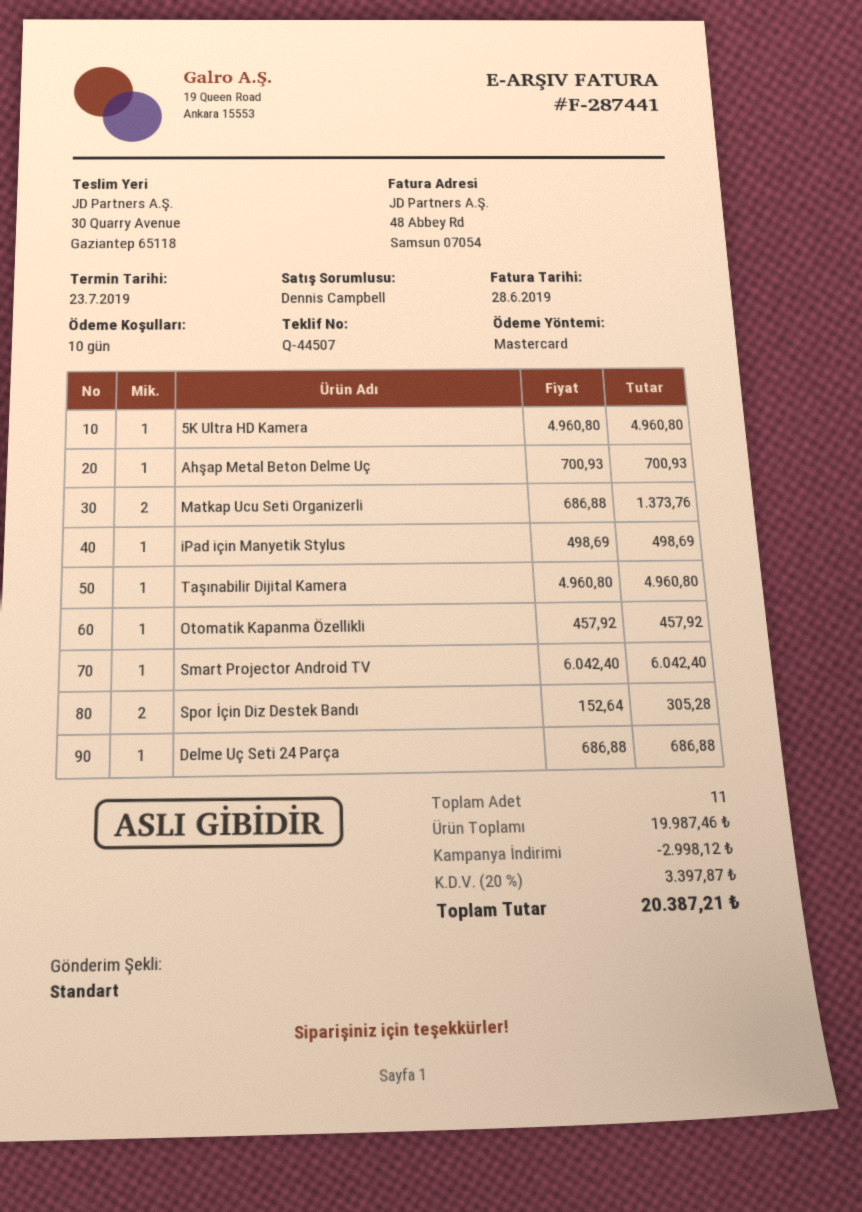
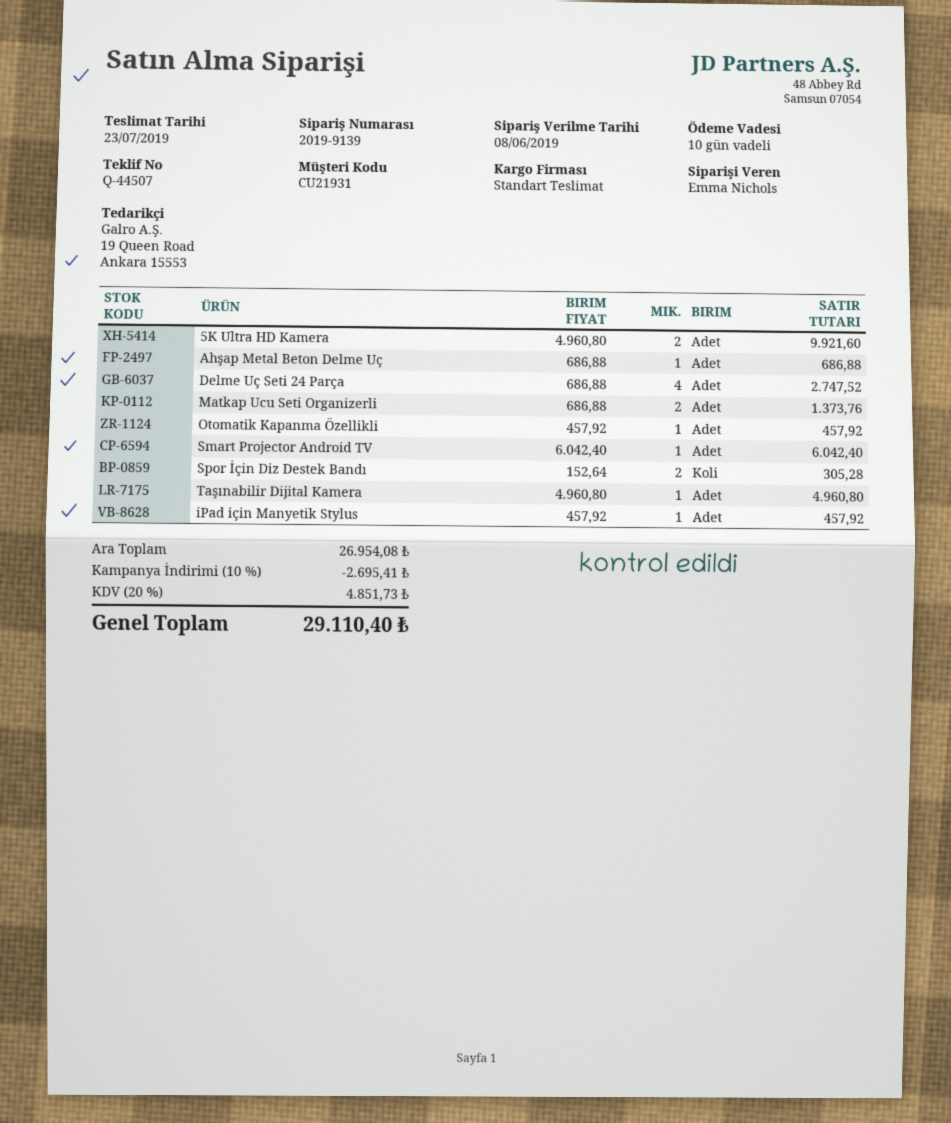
5K Ultra HD Kamera: 1 x 4960.80 = 4960.80 -> 2 x 4960.80 = 9921.60
Ahşap Metal Beton Delme Uç: 1 x 700.93 = 700.93 -> 1 x 686.88 = 686.88
iPad için Manyetik Stylus: 1 x 498.69 = 498.69 -> 1 x 457.92 = 457.92
Delme Uç Seti 24 Parça: 1 x 686.88 = 686.88 -> 4 x 686.88 = 2747.52
subtotal: 19987.46 -> 26954.08
discount: 2998.12 -> 2695.41
tax: 20% = 3397.87 -> 20% = 4851.73
total: 20387.21 -> 29110.40

